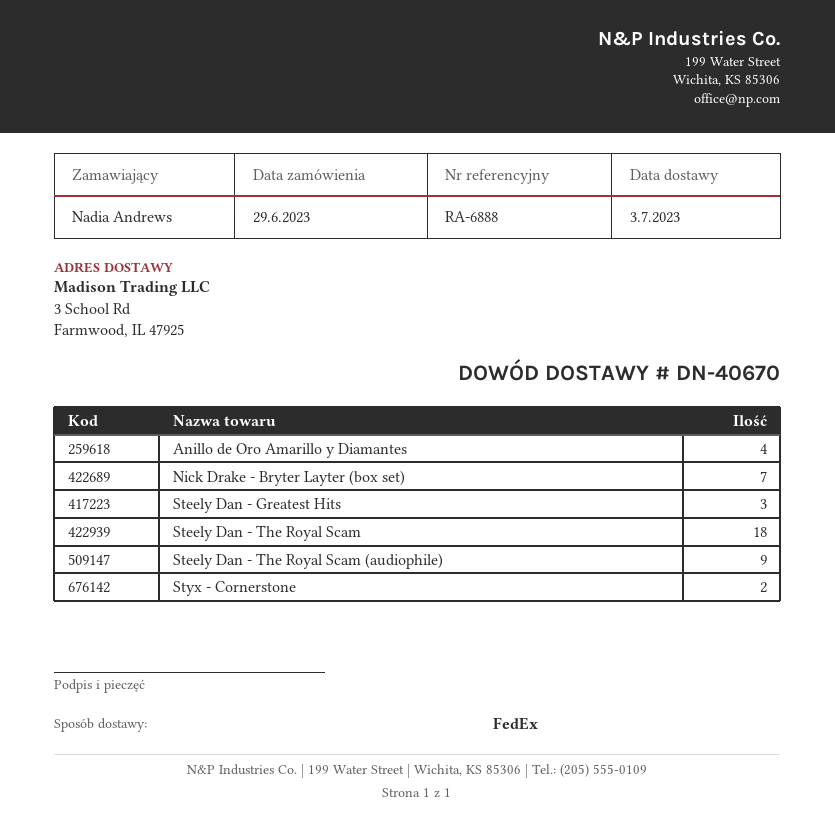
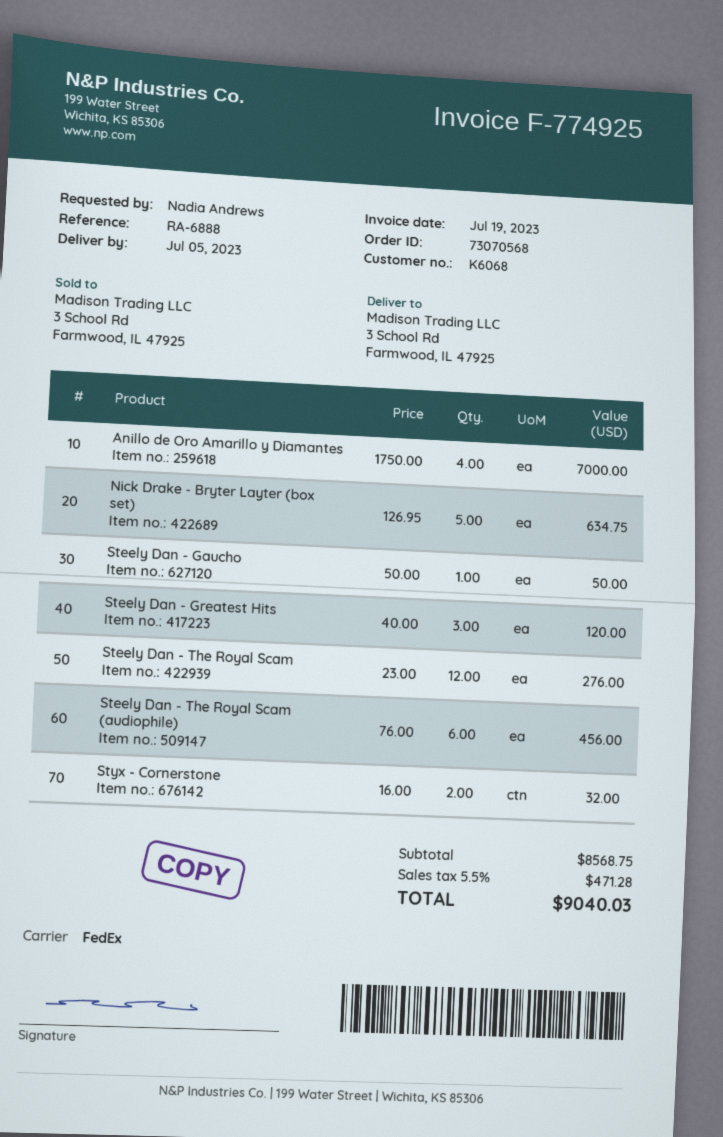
delivery date: 2023-07-03 -> 2023-07-05
Nick Drake - Bryter Layter (box set): 7 -> 5
Steely Dan - The Royal Scam: 18 -> 12
Steely Dan - The Royal Scam (audiophile): 9 -> 6
Steely Dan - Gaucho: none -> 1

